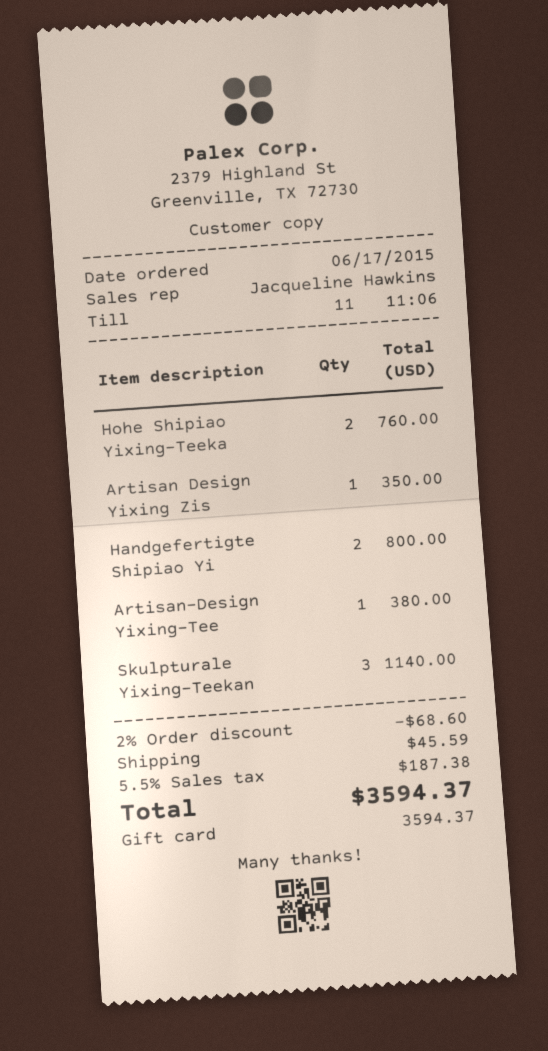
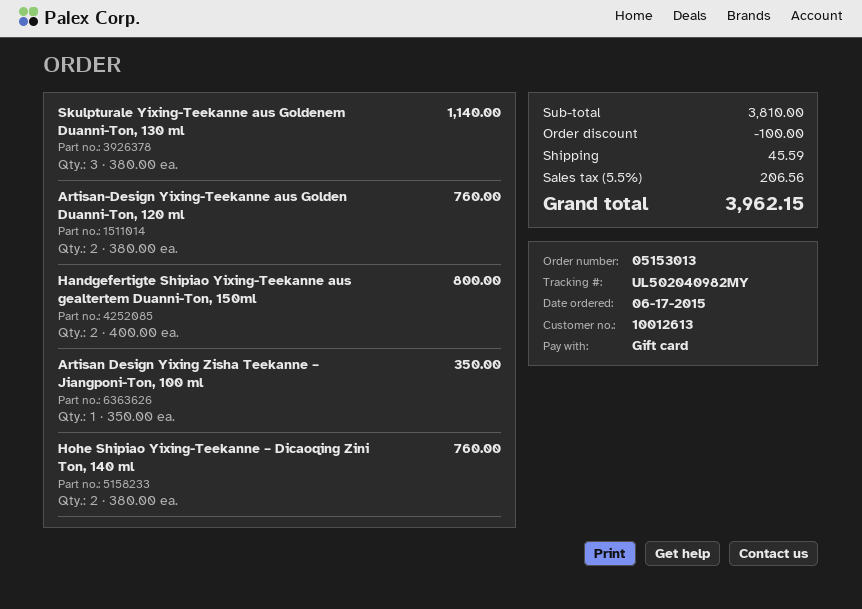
Artisan-Design Yixing-Tee: 1 for 380.00 -> 2 for 760.00
discount: 68.60 -> 100.00
tax: 5.5% = 187.38 -> 5.5% = 206.56
total: 3594.37 -> 3962.15

